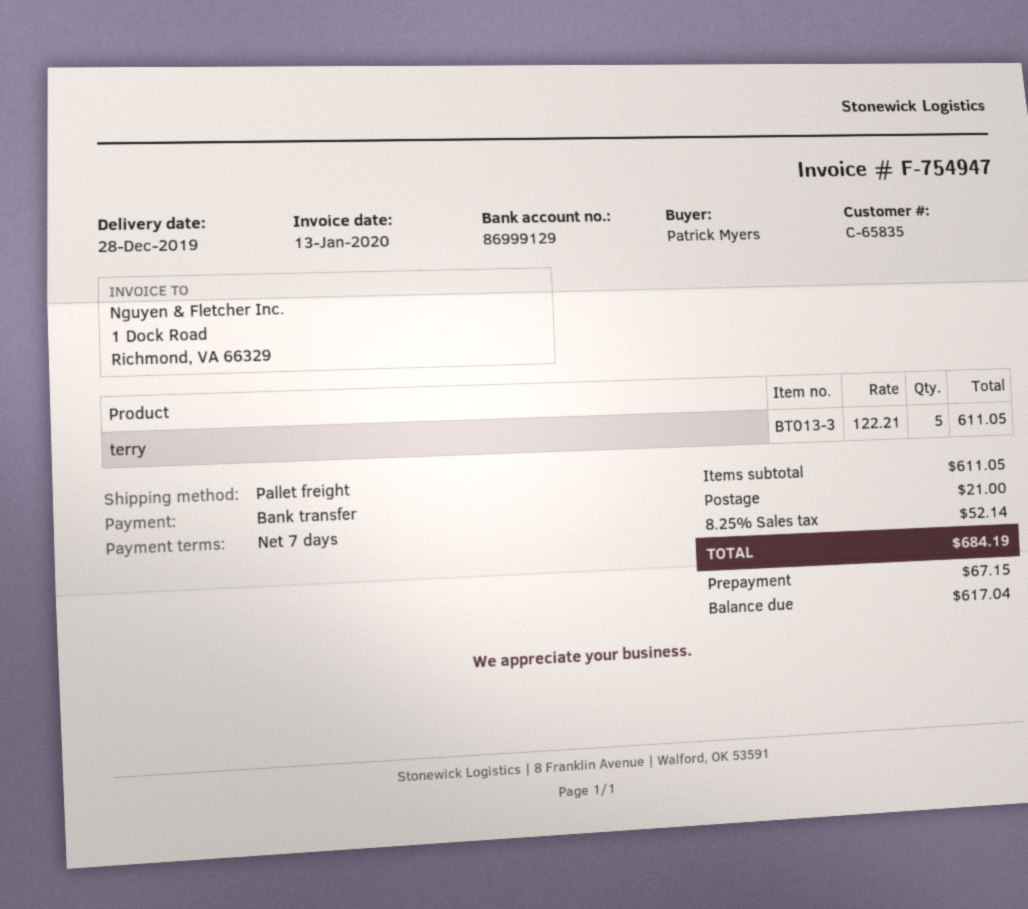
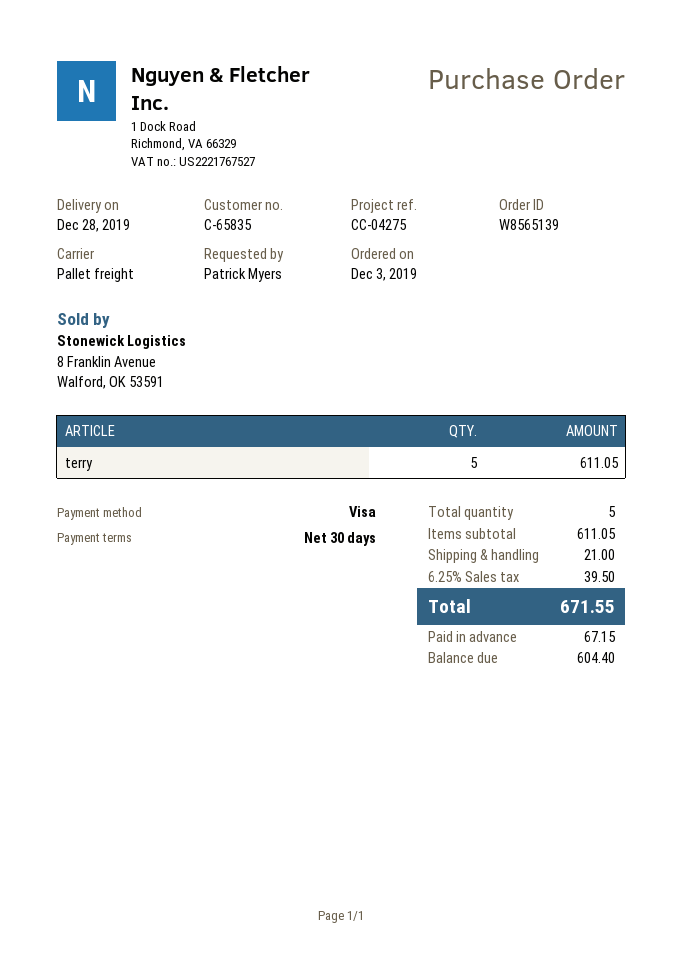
payment terms: 7 days -> 30 days
payment method: bank transfer -> Visa
tax: 8.25% = 52.14 -> 6.25% = 39.50
total: 684.19 -> 671.55
balance: 617.04 -> 604.40

